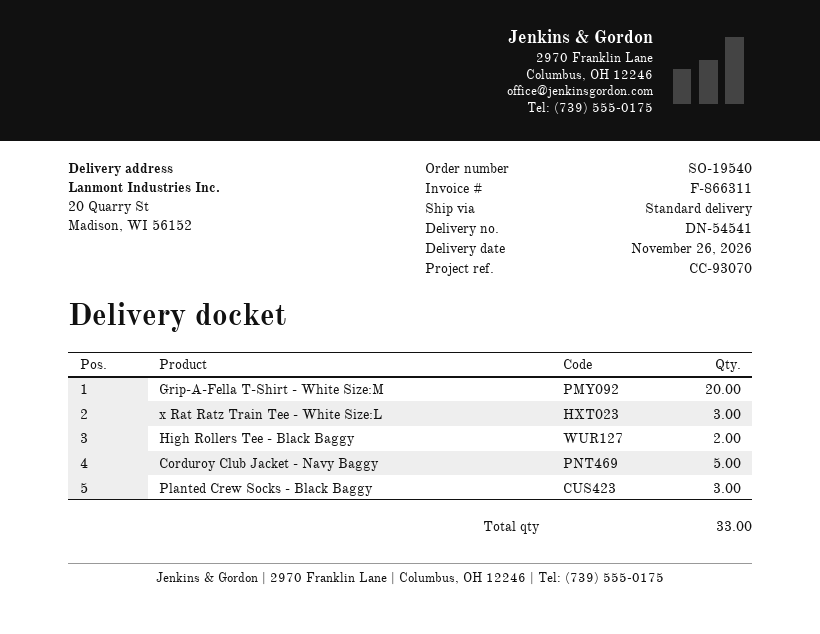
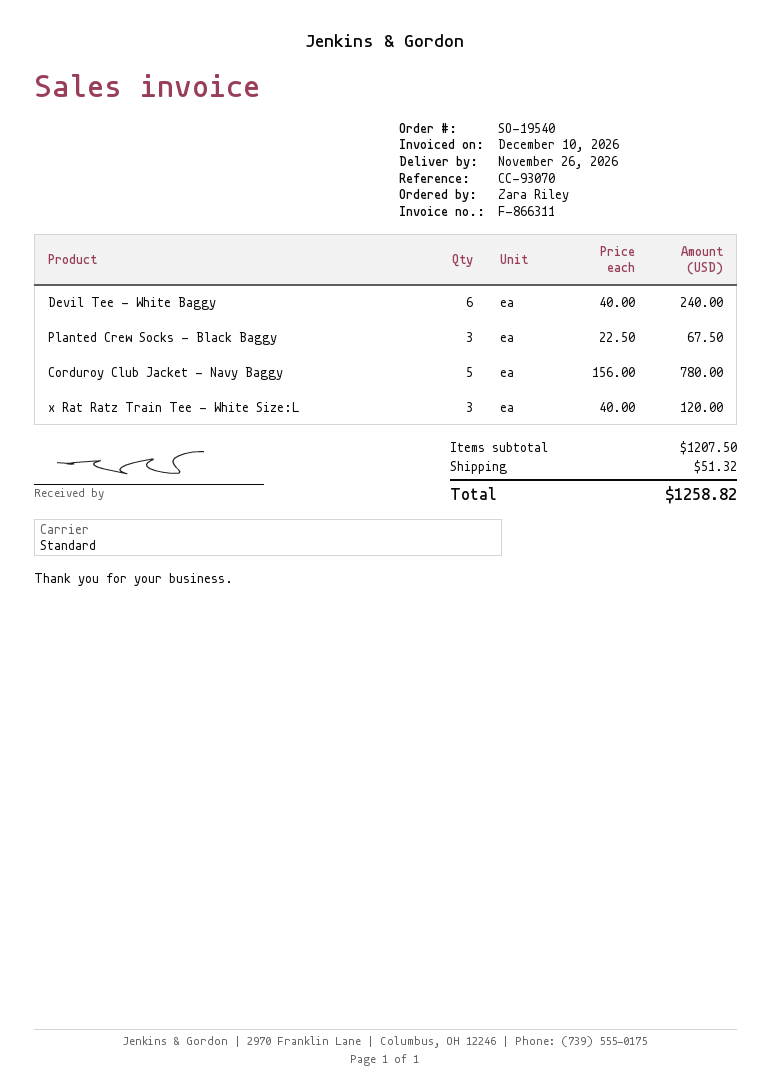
Grip-A-Fella T-Shirt - White Size:M: 20 -> none
High Rollers Tee - Black Baggy: 2 -> none
Devil Tee - White Baggy: none -> 6

